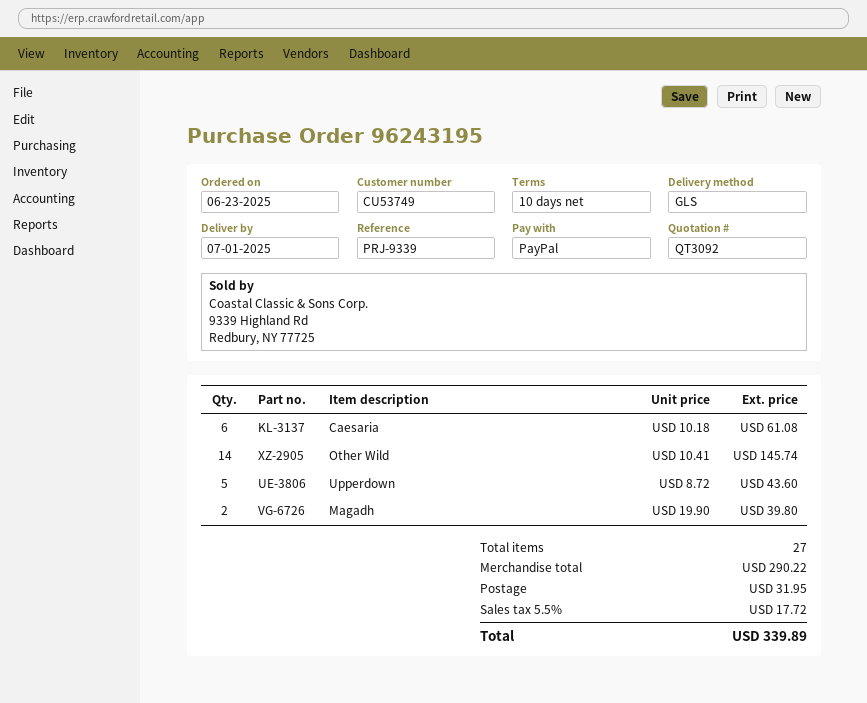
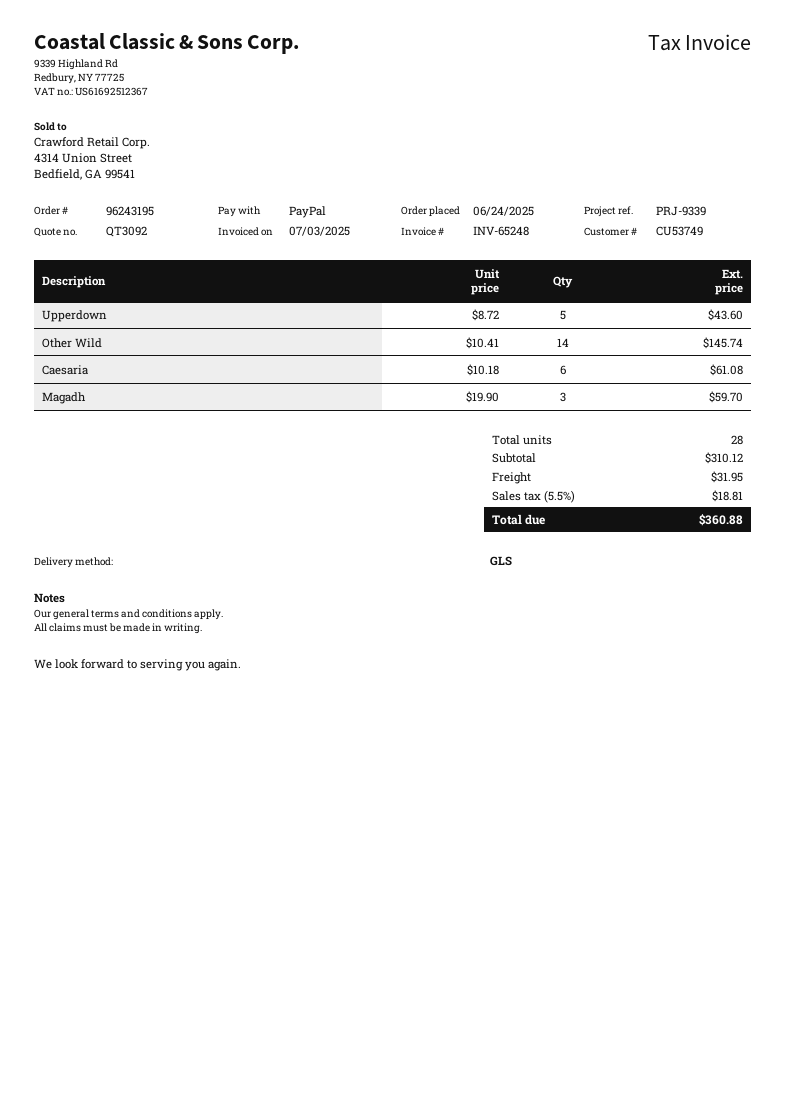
order date: 2025-06-23 -> 2025-06-24
Magadh: 2 x 19.90 = 39.80 -> 3 x 19.90 = 59.70
total quantity: 27 -> 28
subtotal: 290.22 -> 310.12
tax: 5.5% = 17.72 -> 5.5% = 18.81
total: 339.89 -> 360.88

